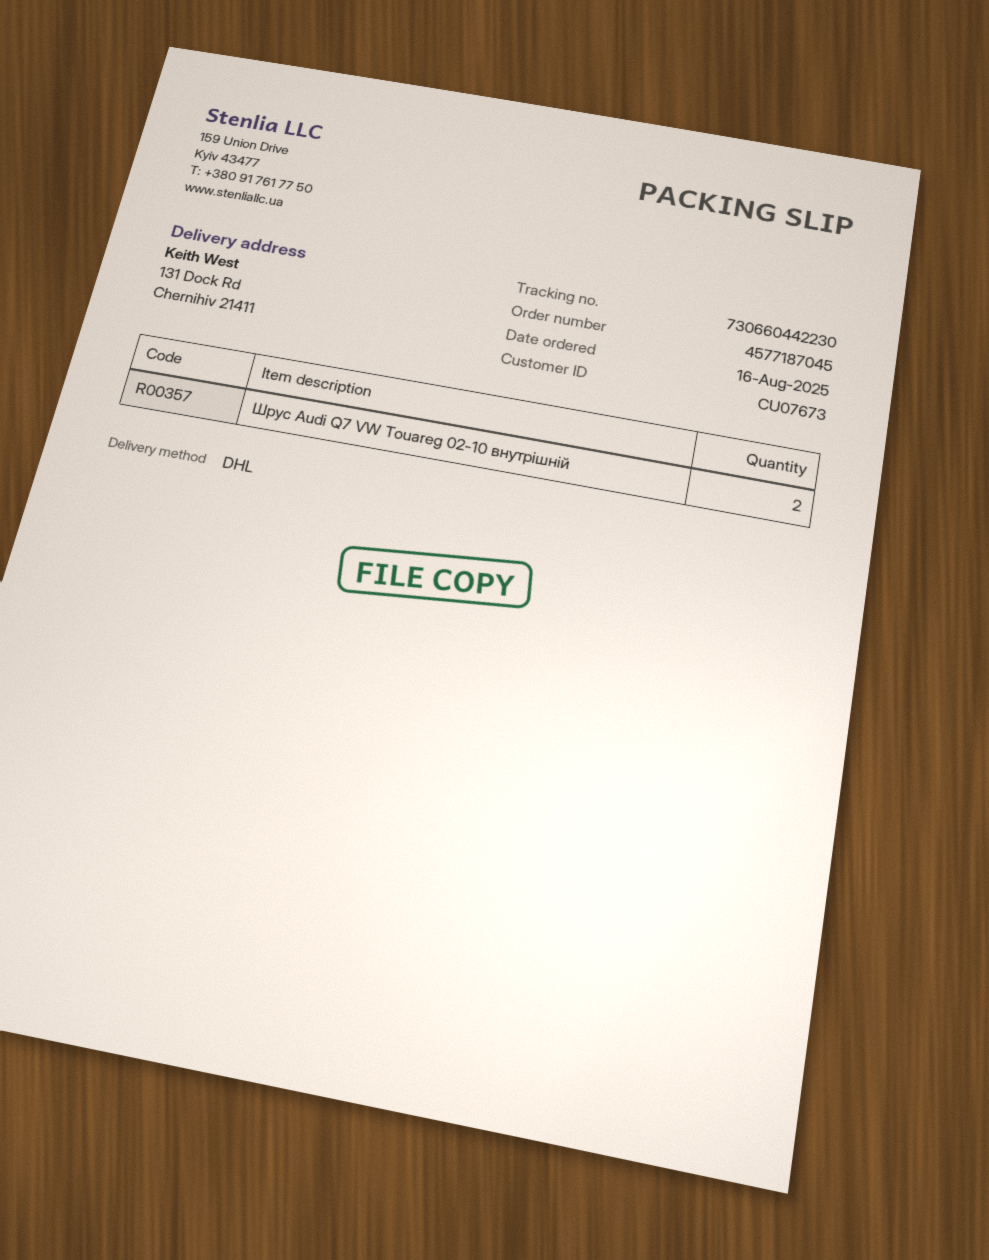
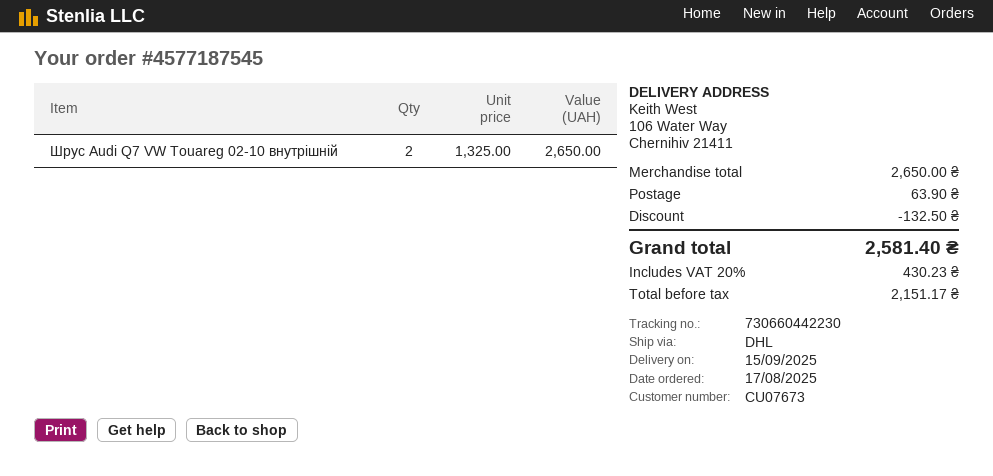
order number: 4577187045 -> 4577187545
order date: 2025-08-16 -> 2025-08-17
ship to: 131 Dock Rd, Chernihiv 21411 -> 106 Water Way, Chernihiv 21411

